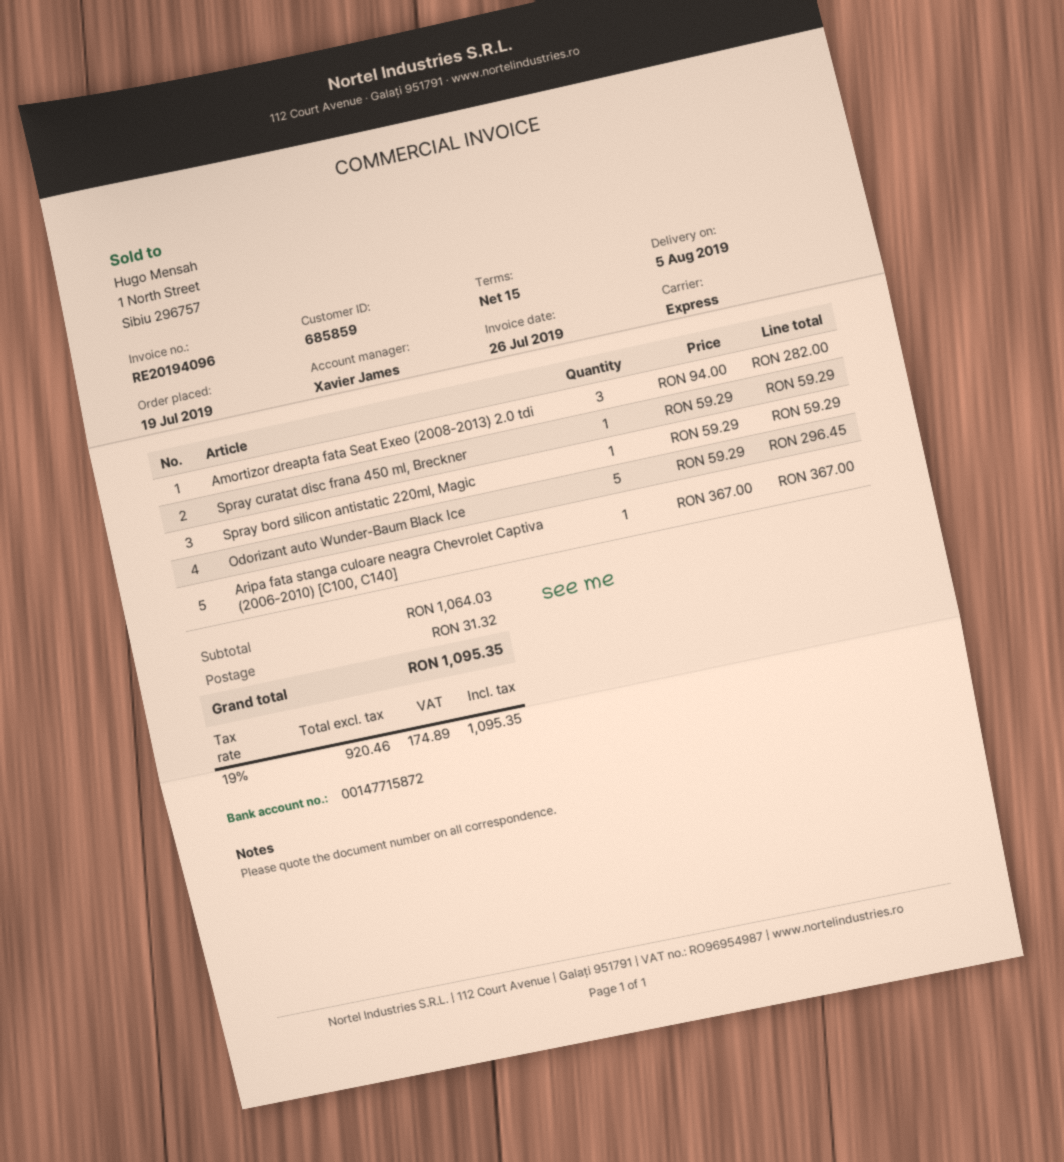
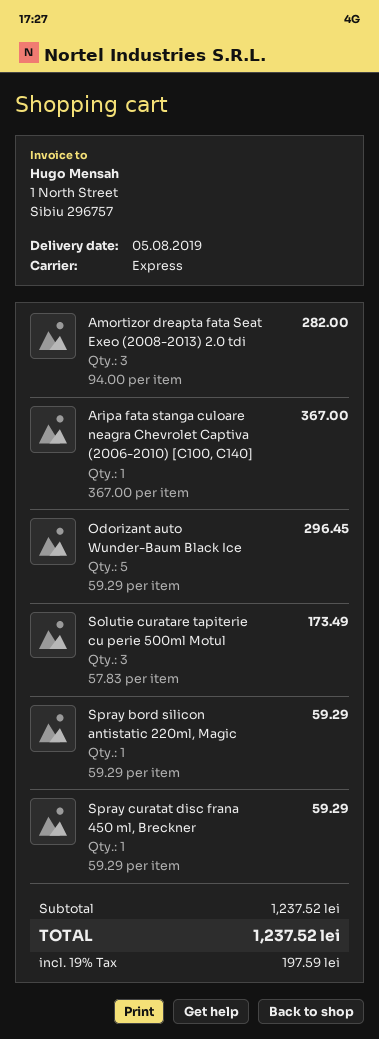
Solutie curatare tapiterie cu perie 500ml Motul: none -> 3 x 57.83 = 173.49
subtotal: 1064.03 -> 1237.52
shipping: 31.32 -> none
tax: 19% = 174.89 -> 19% = 197.59
total: 1095.35 -> 1237.52

